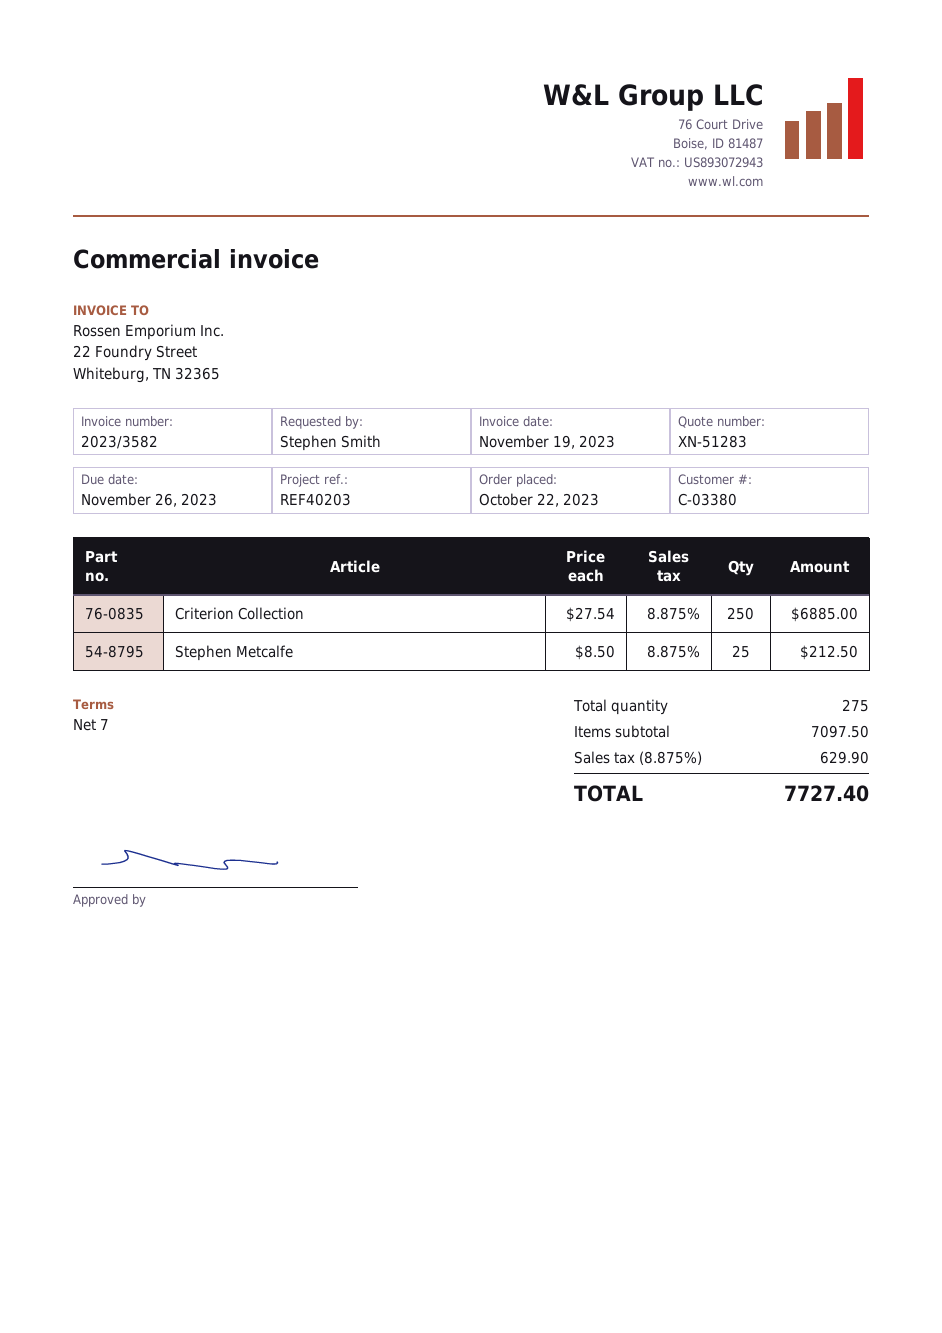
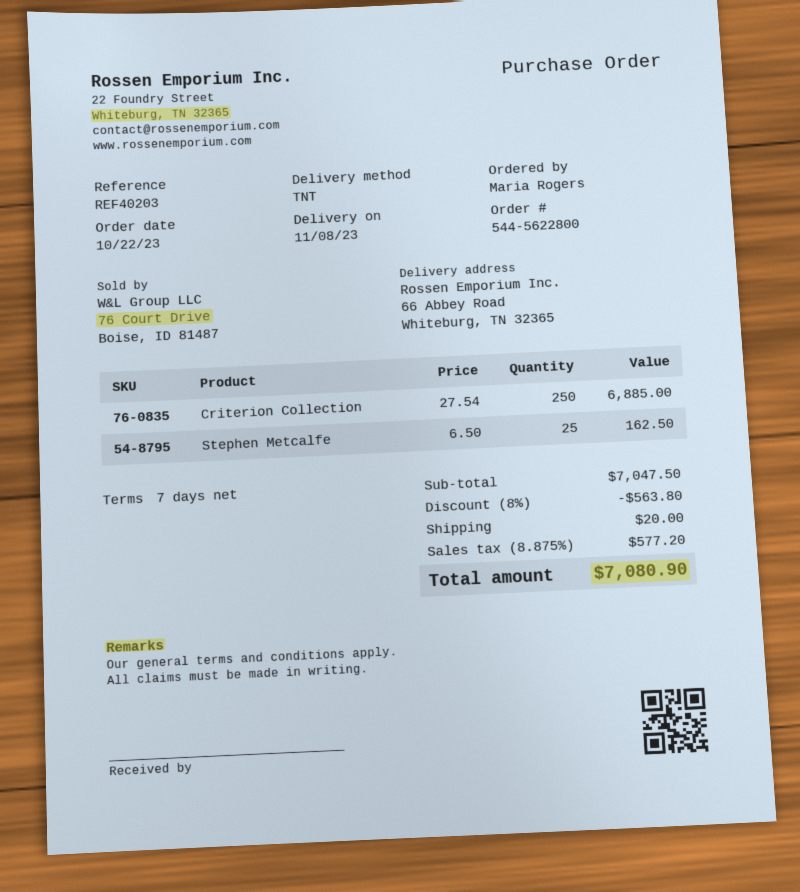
ordered by: Stephen Smith -> Maria Rogers
Stephen Metcalfe: 25 x 8.50 = 212.50 -> 25 x 6.50 = 162.50
subtotal: 7097.50 -> 7047.50
discount: none -> 8% = 563.80
shipping: none -> 20.00
tax: 8.875% = 629.90 -> 8.875% = 577.20
total: 7727.40 -> 7080.90

